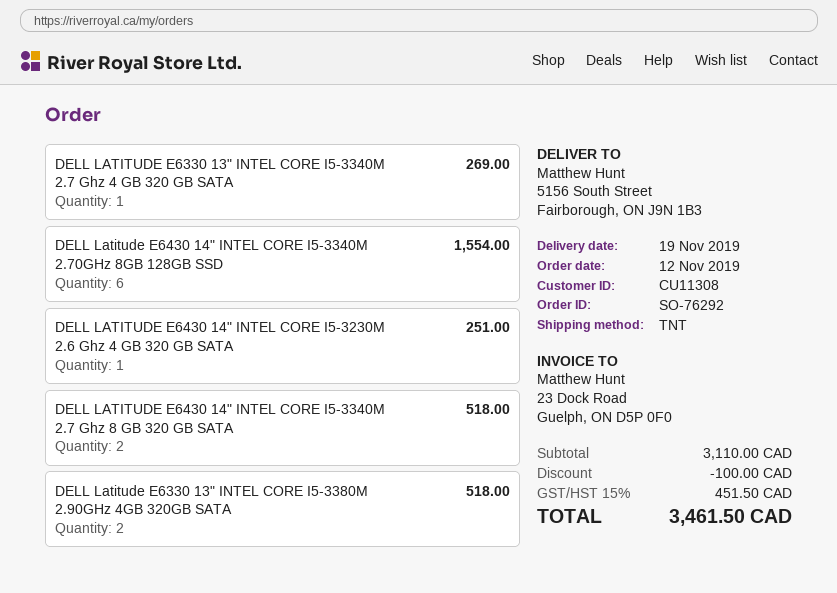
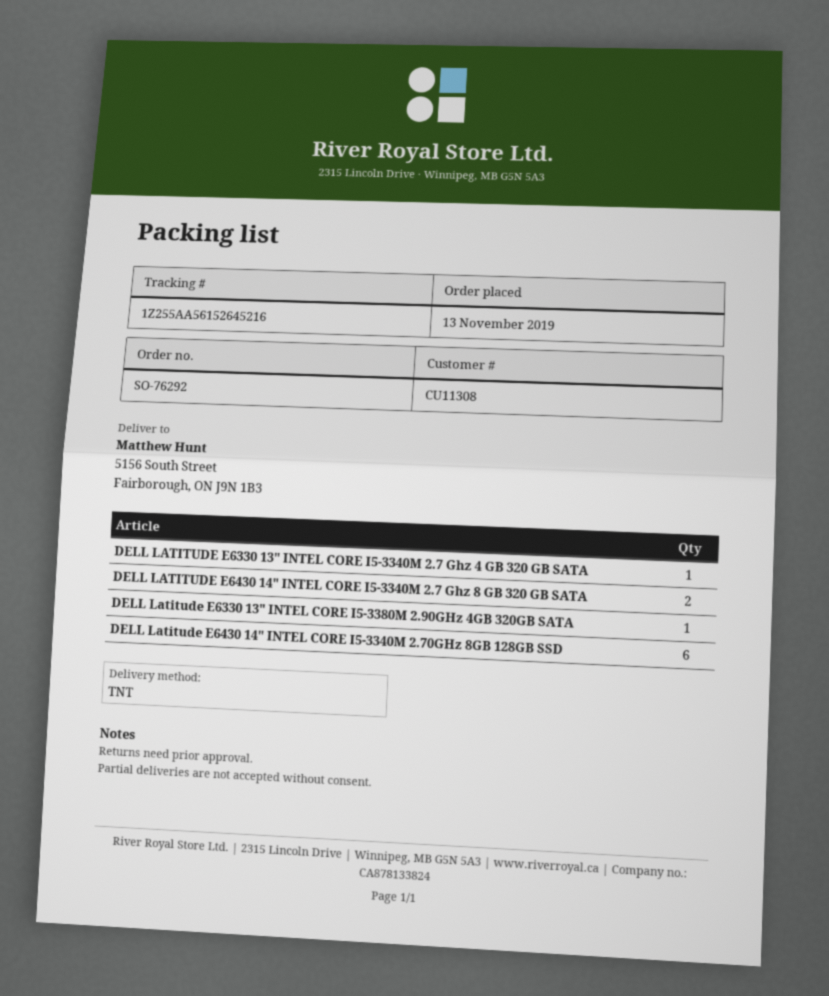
order date: 2019-11-12 -> 2019-11-13
DELL LATITUDE E6430 14" INTEL CORE I5-3230M 2.6 Ghz 4 GB 320 GB SATA: 1 -> none
DELL Latitude E6330 13" INTEL CORE I5-3380M 2.90GHz 4GB 320GB SATA: 2 -> 1

